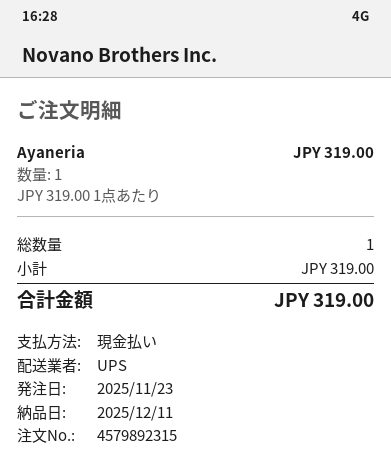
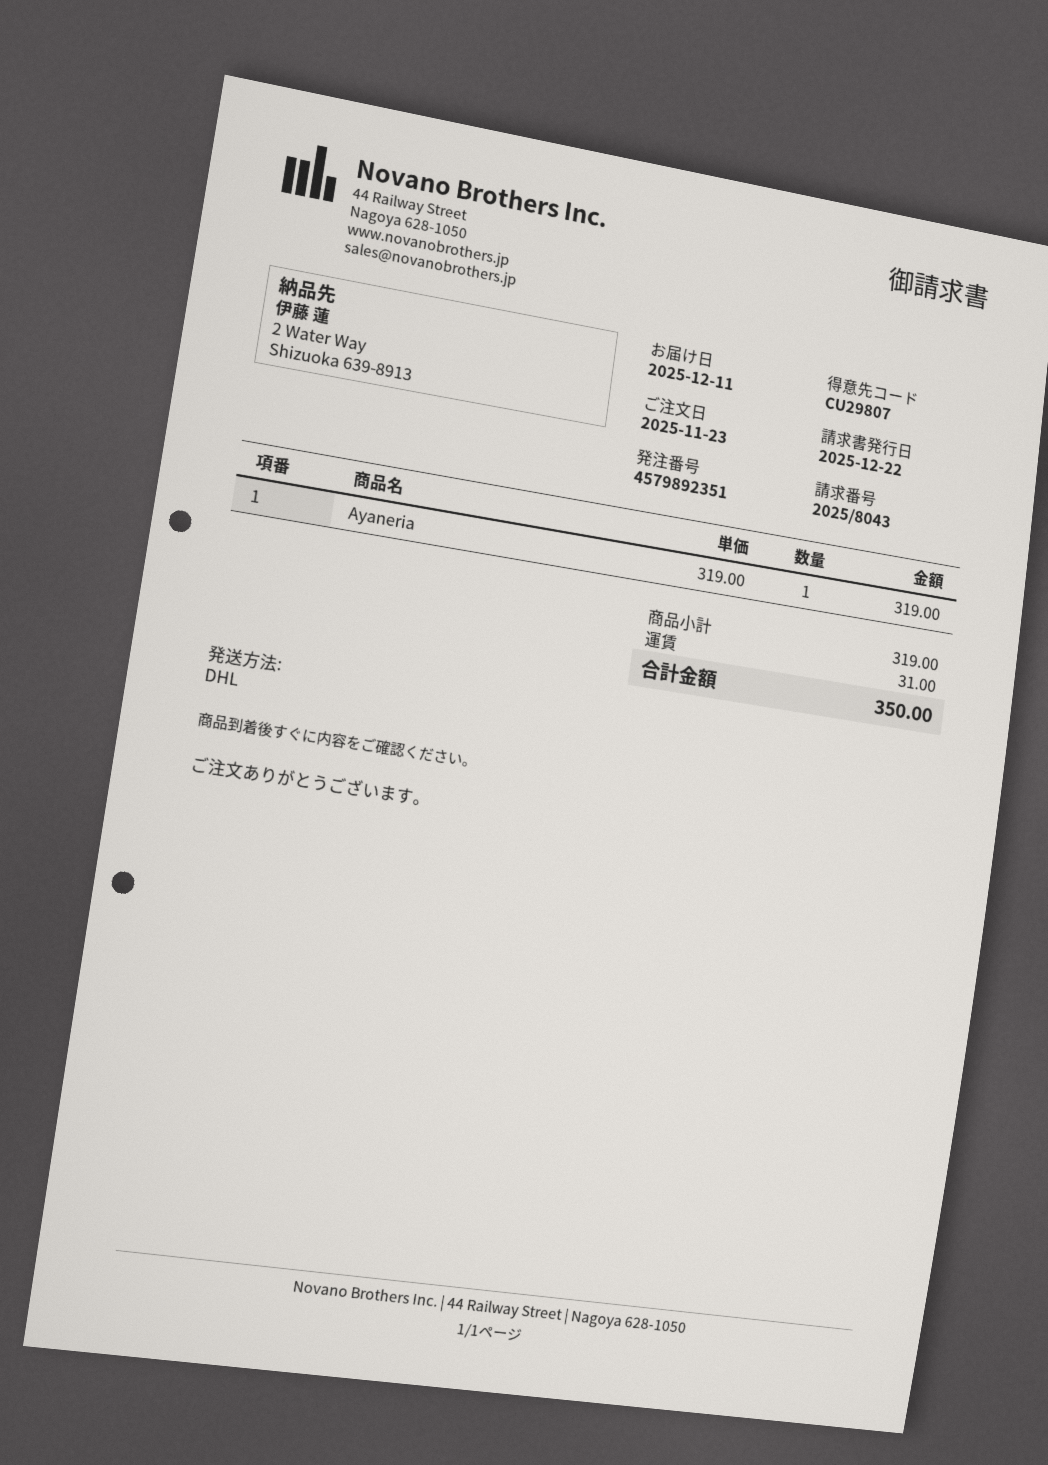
order number: 4579892315 -> 4579892351
shipping method: UPS -> DHL
shipping: none -> 31.00
total: 319.00 -> 350.00

